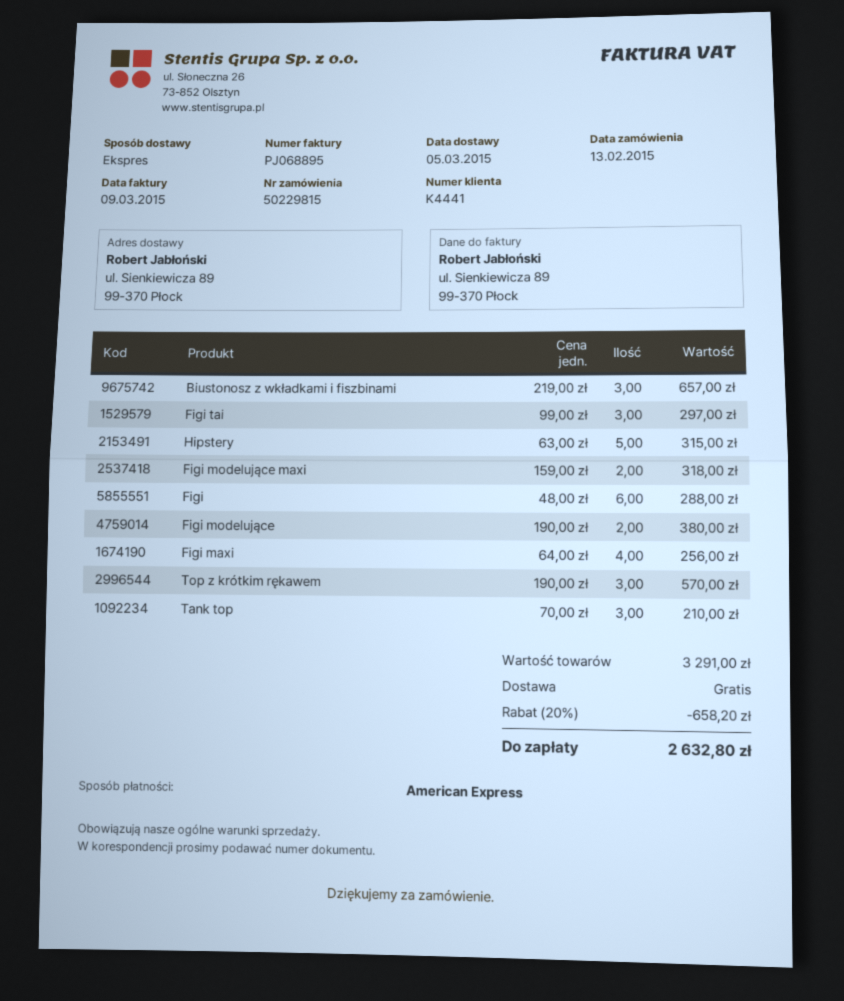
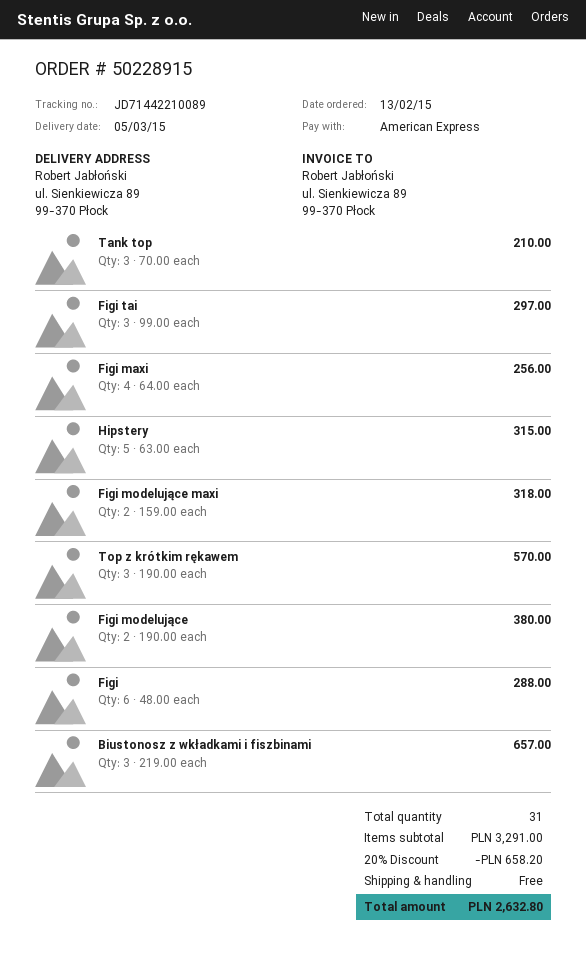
order number: 50229815 -> 50228915

